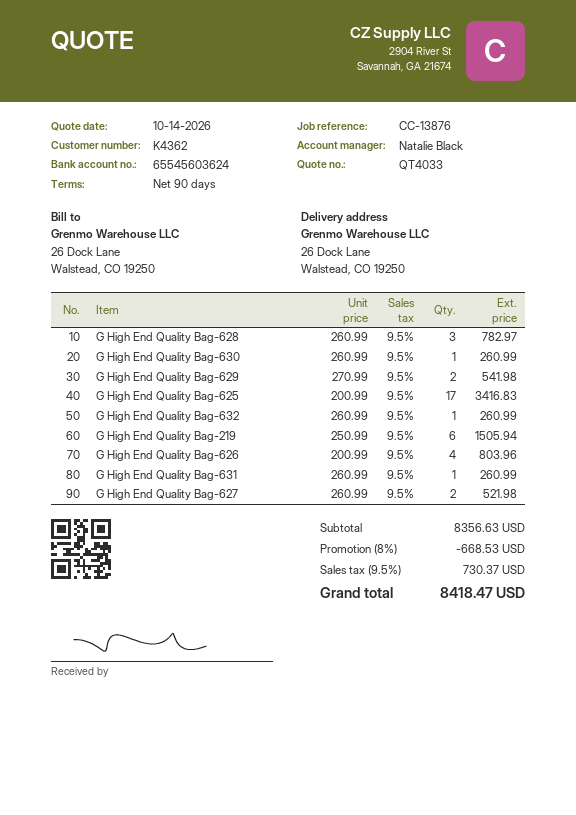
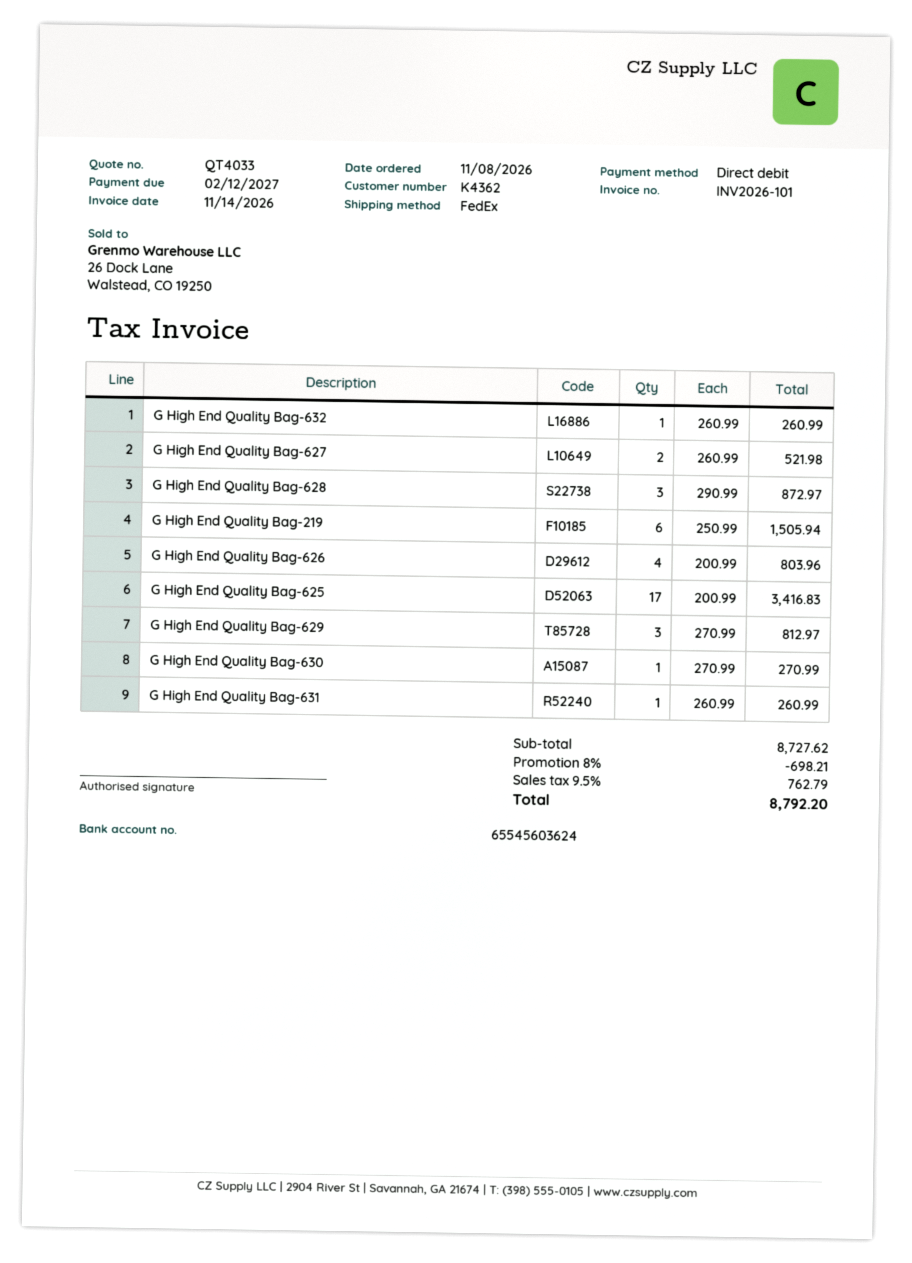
G High End Quality Bag-628: 3 x 260.99 = 782.97 -> 3 x 290.99 = 872.97
G High End Quality Bag-630: 1 x 260.99 = 260.99 -> 1 x 270.99 = 270.99
G High End Quality Bag-629: 2 x 270.99 = 541.98 -> 3 x 270.99 = 812.97
subtotal: 8356.63 -> 8727.62
discount: 8% = 668.53 -> 8% = 698.21
tax: 9.5% = 730.37 -> 9.5% = 762.79
total: 8418.47 -> 8792.20

